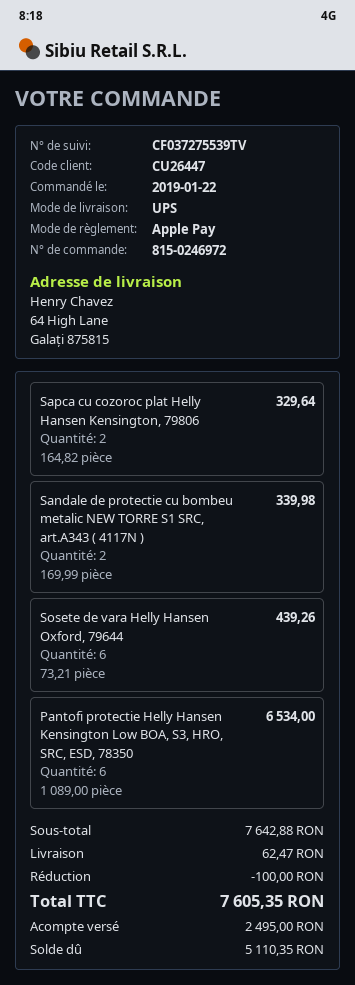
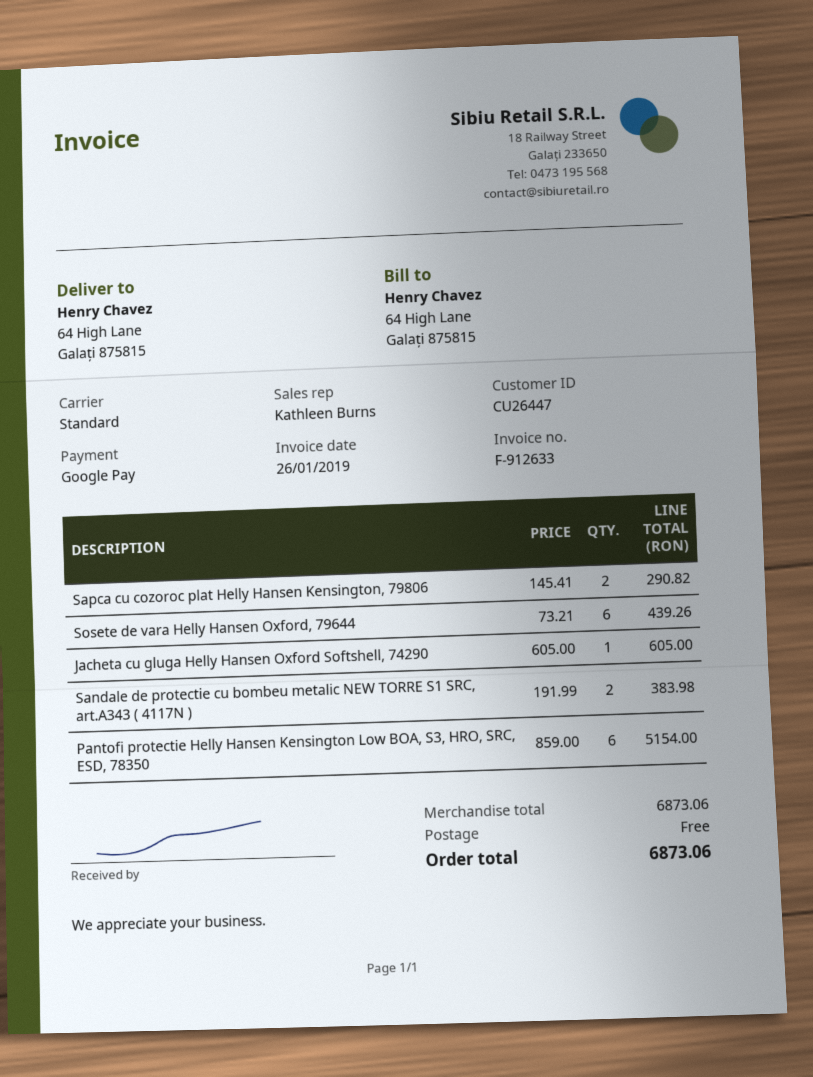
payment method: Apple Pay -> Google Pay
shipping method: UPS -> standard
Sapca cu cozoroc plat Helly Hansen Kensington, 79806: 2 x 164.82 = 329.64 -> 2 x 145.41 = 290.82
Sandale de protectie cu bombeu metalic NEW TORRE S1 SRC, art.A343 ( 4117N ): 2 x 169.99 = 339.98 -> 2 x 191.99 = 383.98
Pantofi protectie Helly Hansen Kensington Low BOA, S3, HRO, SRC, ESD, 78350: 6 x 1089.00 = 6534.00 -> 6 x 859.00 = 5154.00
Jacheta cu gluga Helly Hansen Oxford Softshell, 74290: none -> 1 x 605.00 = 605.00
subtotal: 7642.88 -> 6873.06
discount: 100.00 -> none
shipping: 62.47 -> 0.00
total: 7605.35 -> 6873.06

